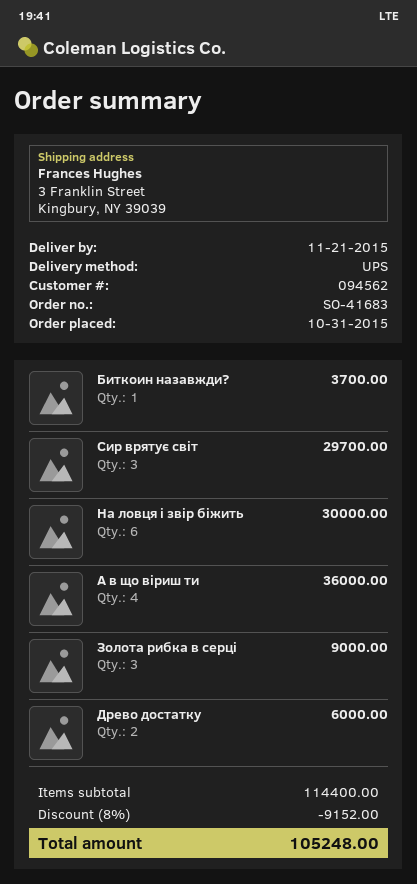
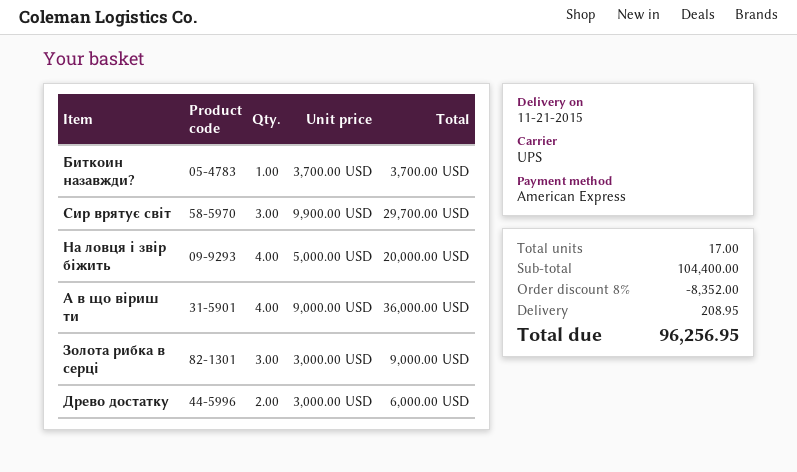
На ловця і звір біжить: 6 for 30000.00 -> 4 for 20000.00
subtotal: 114400.00 -> 104400.00
discount: 8% = 9152.00 -> 8% = 8352.00
shipping: none -> 208.95
total: 105248.00 -> 96256.95

